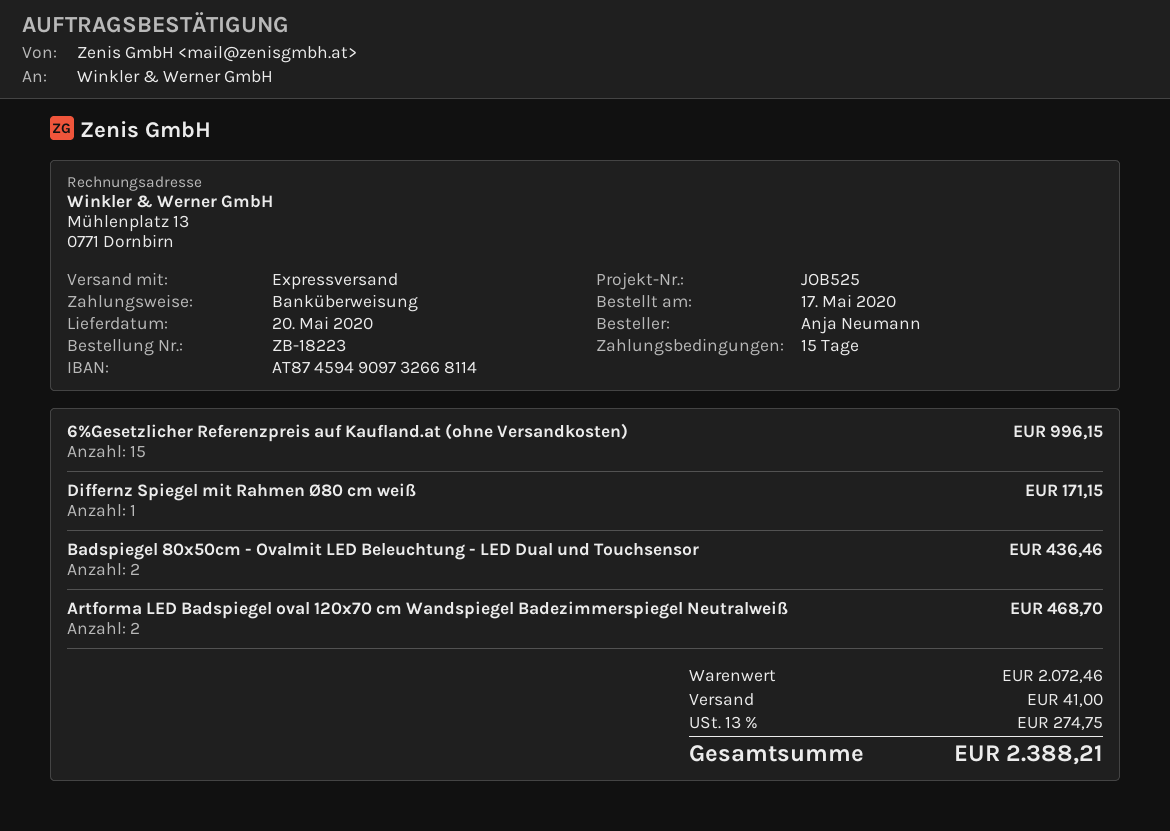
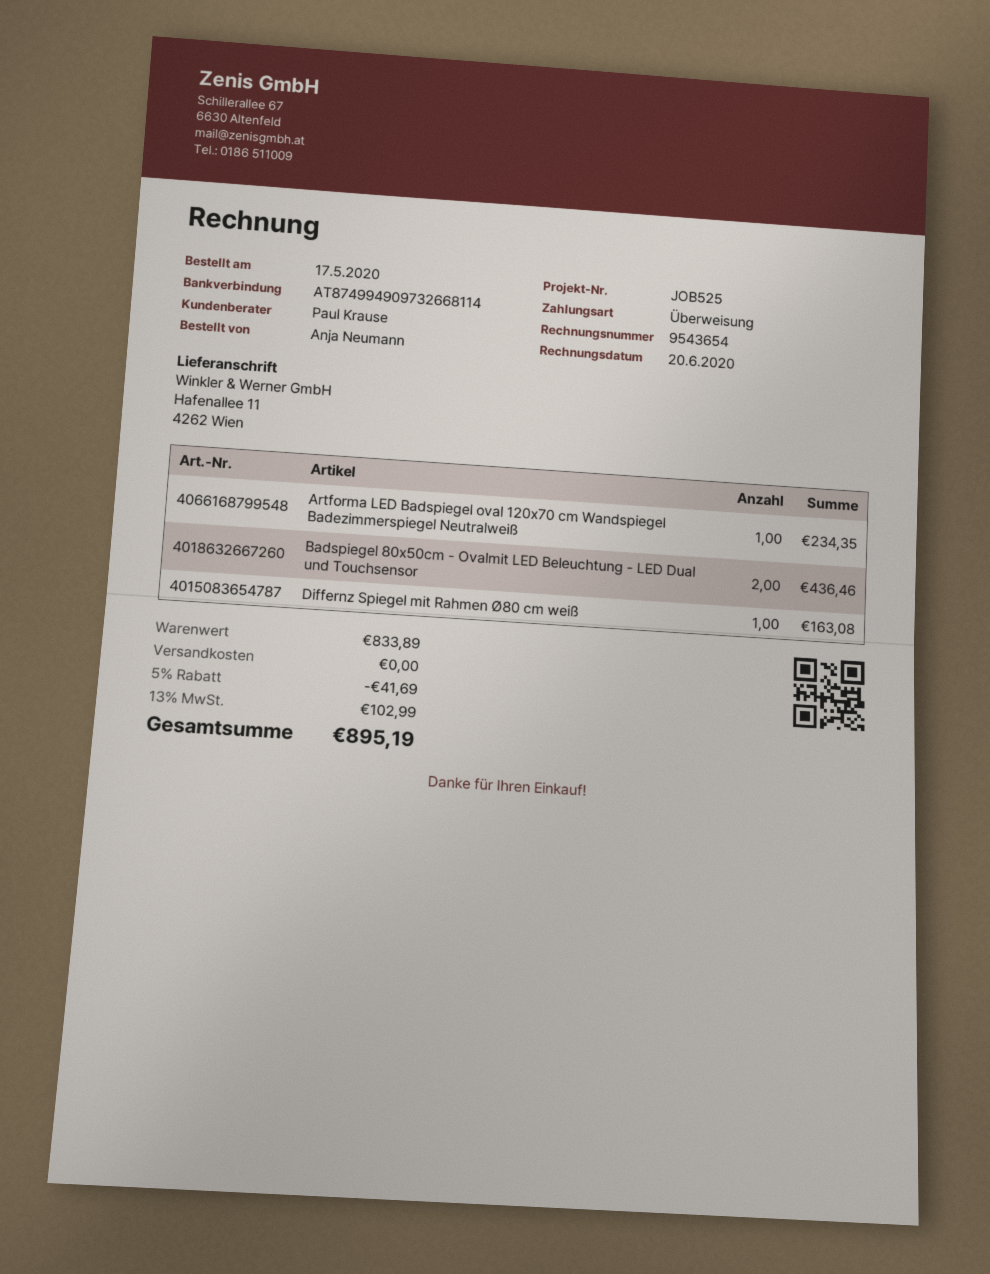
bank account: AT874594909732668114 -> AT874994909732668114
6%Gesetzlicher Referenzpreis auf Kaufland.at (ohne Versandkosten): 15 for 996.15 -> none
Differnz Spiegel mit Rahmen Ø80 cm weiß: 1 for 171.15 -> 1 for 163.08
Artforma LED Badspiegel oval 120x70 cm Wandspiegel Badezimmerspiegel Neutralweiß: 2 for 468.70 -> 1 for 234.35
subtotal: 2072.46 -> 833.89
discount: none -> 5% = 41.69
shipping: 41.00 -> 0.00
tax: 13% = 274.75 -> 13% = 102.99
total: 2388.21 -> 895.19

